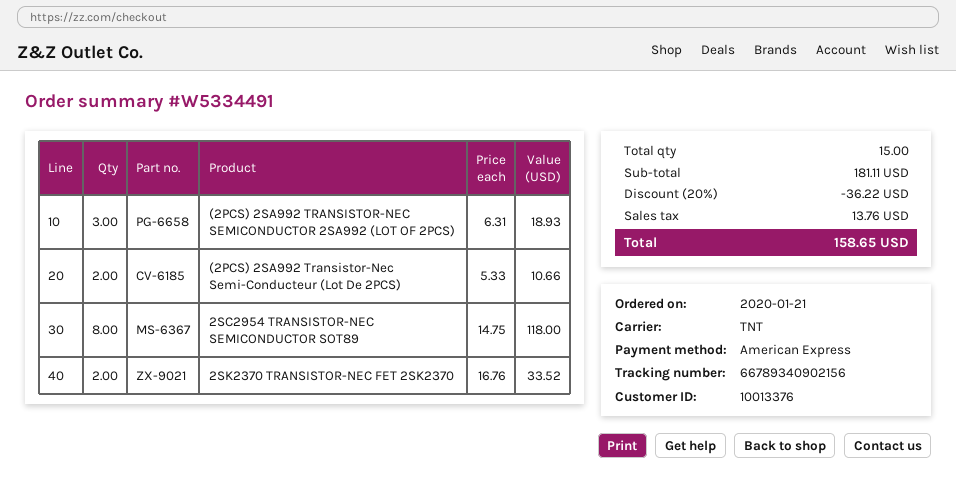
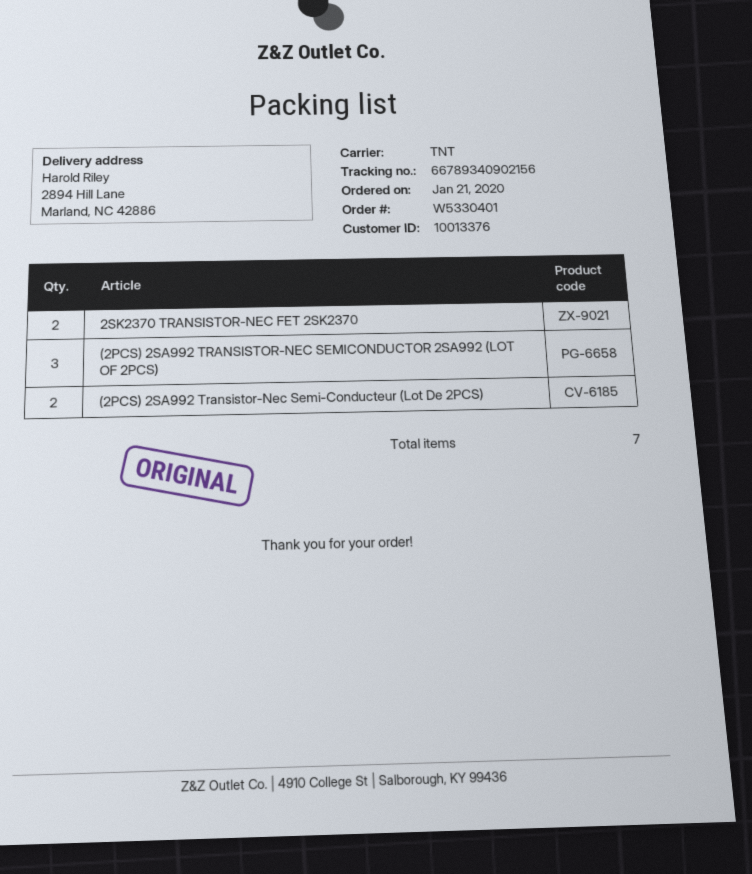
order number: W5334491 -> W5330401
2SC2954 TRANSISTOR-NEC SEMICONDUCTOR SOT89: 8 -> none
total quantity: 15 -> 7

